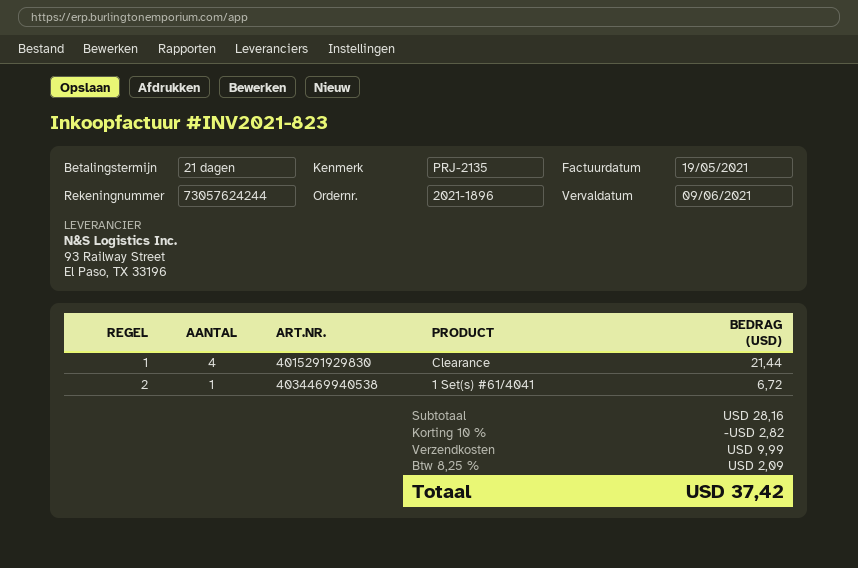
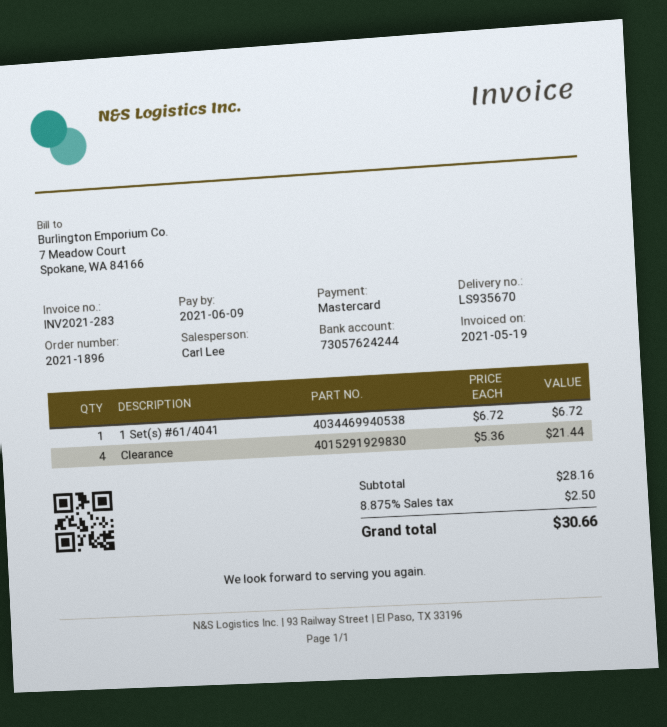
invoice number: INV2021-823 -> INV2021-283
discount: 10% = 2.82 -> none
shipping: 9.99 -> none
tax: 8.25% = 2.09 -> 8.875% = 2.50
total: 37.42 -> 30.66

